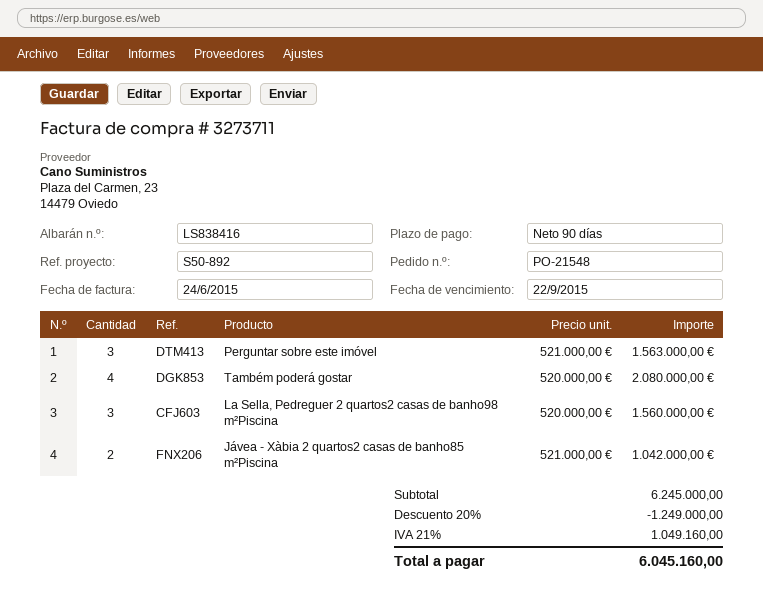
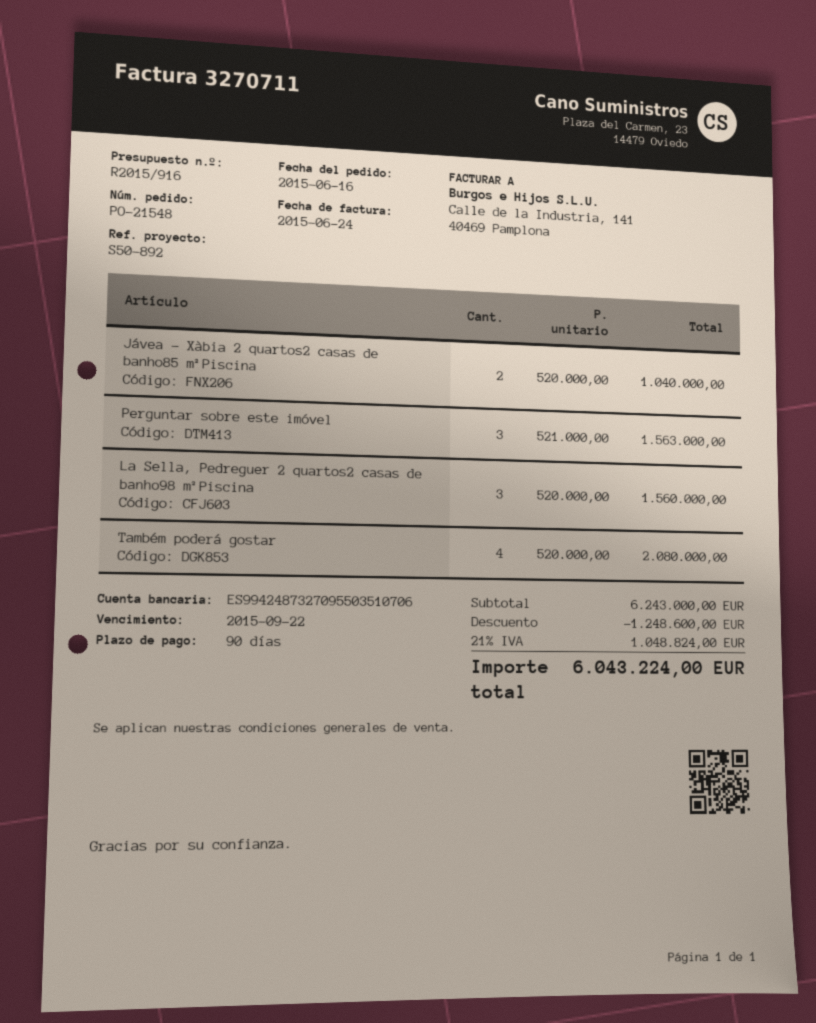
invoice number: 3273711 -> 3270711
Jávea - Xàbia 2 quartos2 casas de banho85 m²Piscina: 2 x 521000.00 = 1042000.00 -> 2 x 520000.00 = 1040000.00
subtotal: 6245000.00 -> 6243000.00
discount: 1249000.00 -> 1248600.00
tax: 21% = 1049160.00 -> 21% = 1048824.00
total: 6045160.00 -> 6043224.00

